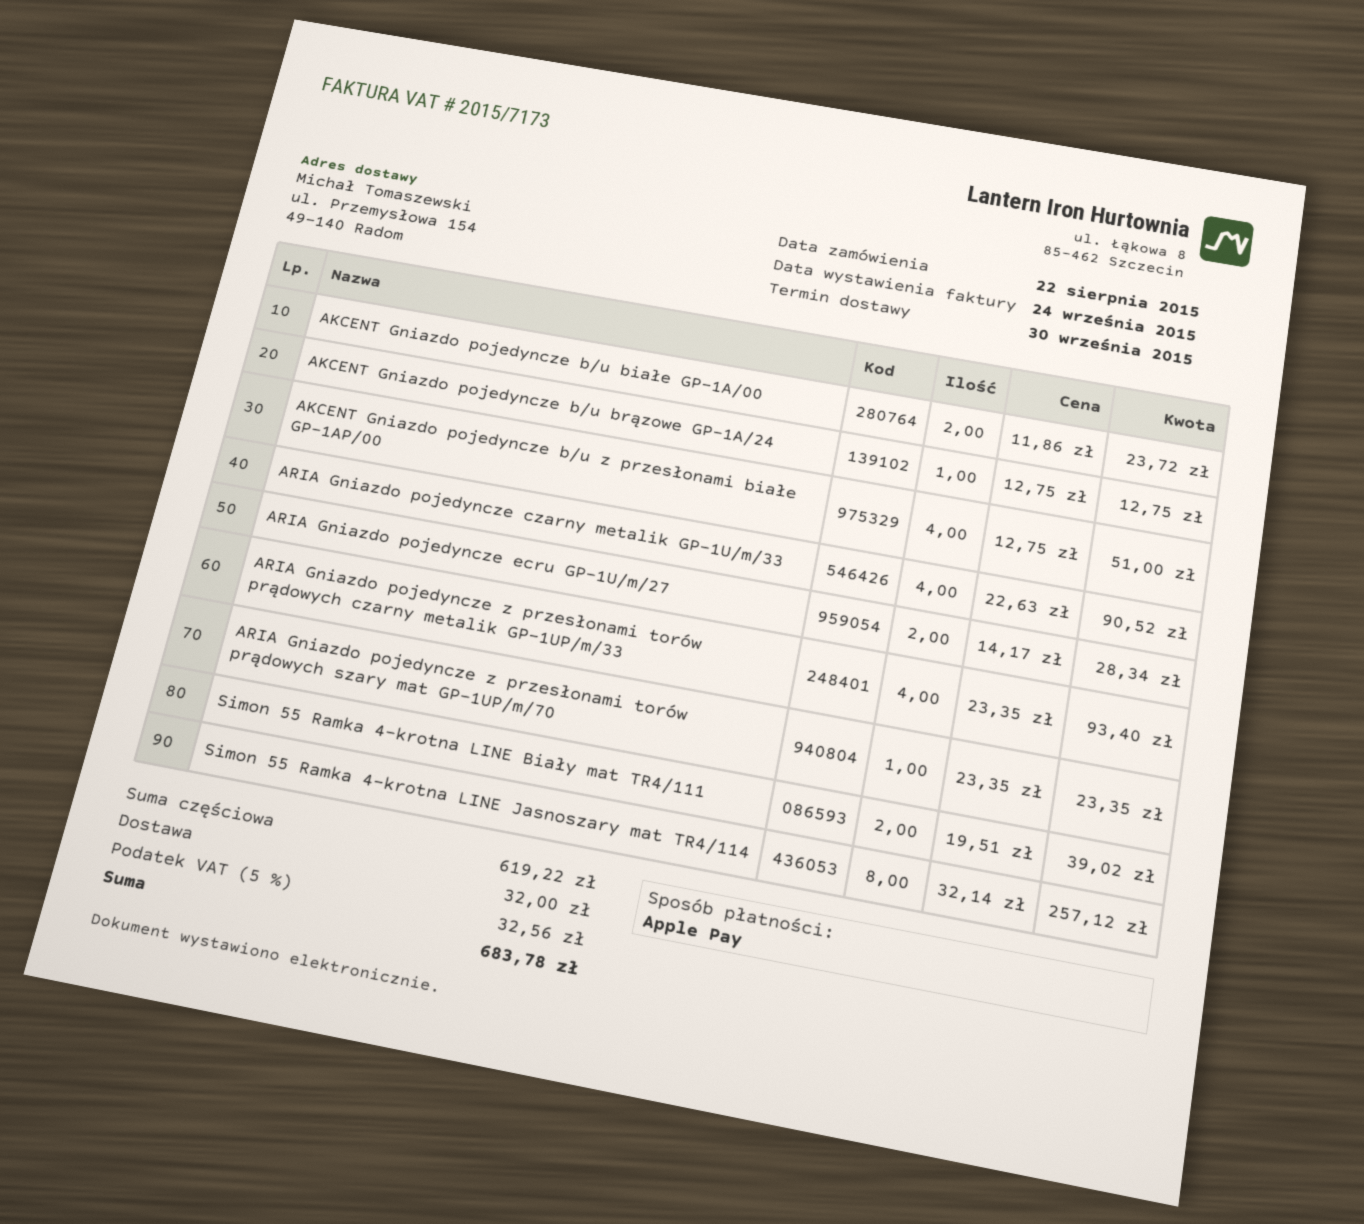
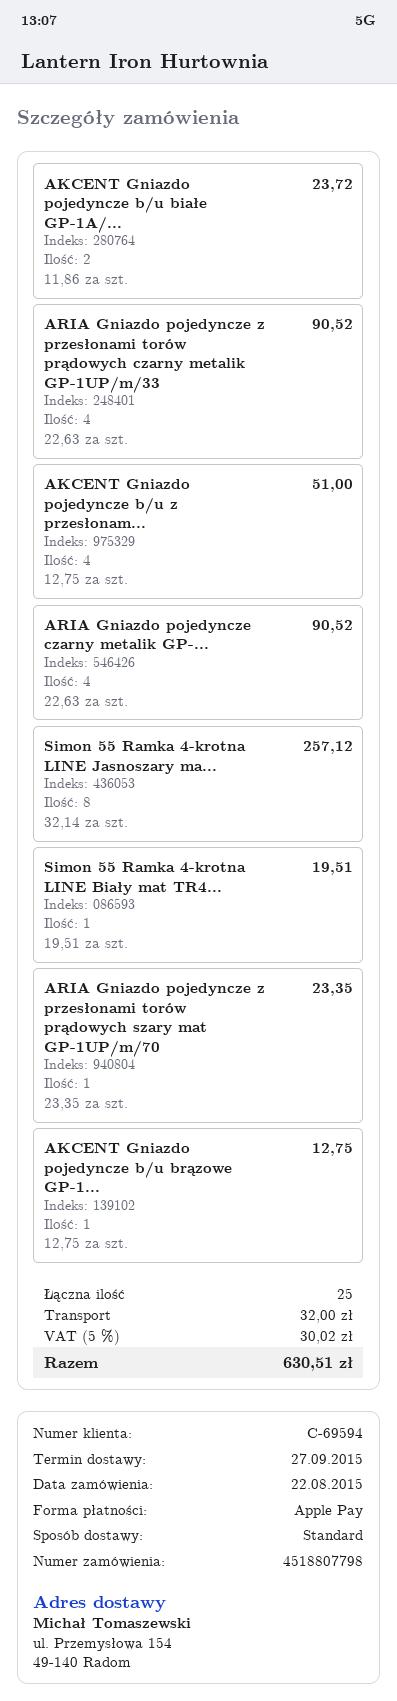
delivery date: 2015-09-30 -> 2015-09-27
ARIA Gniazdo pojedyncze ecru GP-1U/m/27: 2 x 14.17 = 28.34 -> none
ARIA Gniazdo pojedyncze z przesłonami torów prądowych czarny metalik GP-1UP/m/33: 4 x 23.35 = 93.40 -> 4 x 22.63 = 90.52
Simon 55 Ramka 4-krotna LINE Biały mat TR4/111: 2 x 19.51 = 39.02 -> 1 x 19.51 = 19.51
tax: 5% = 32.56 -> 5% = 30.02
total: 683.78 -> 630.51

